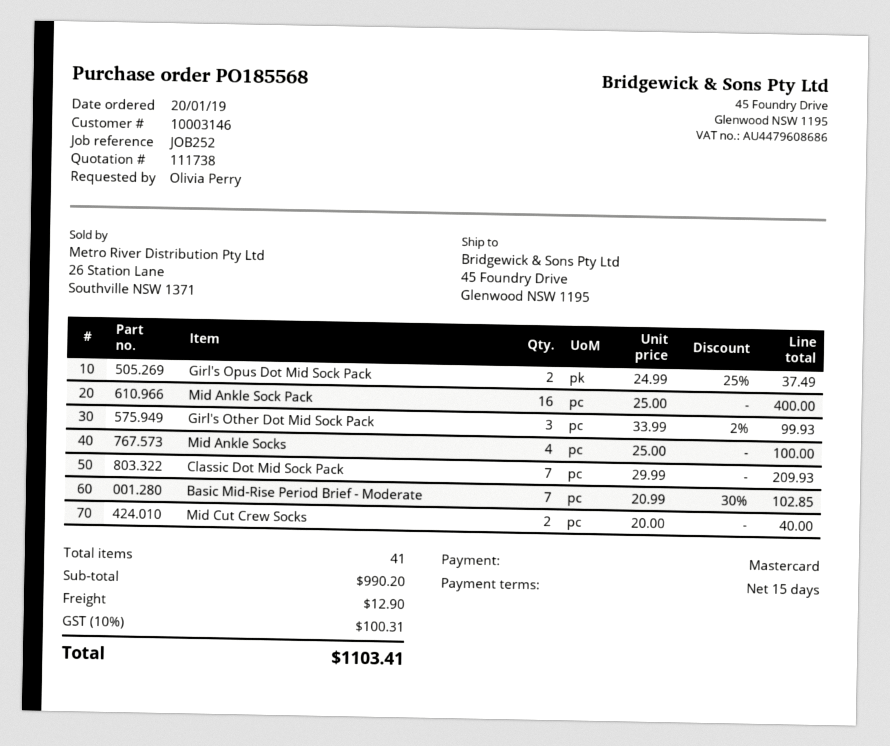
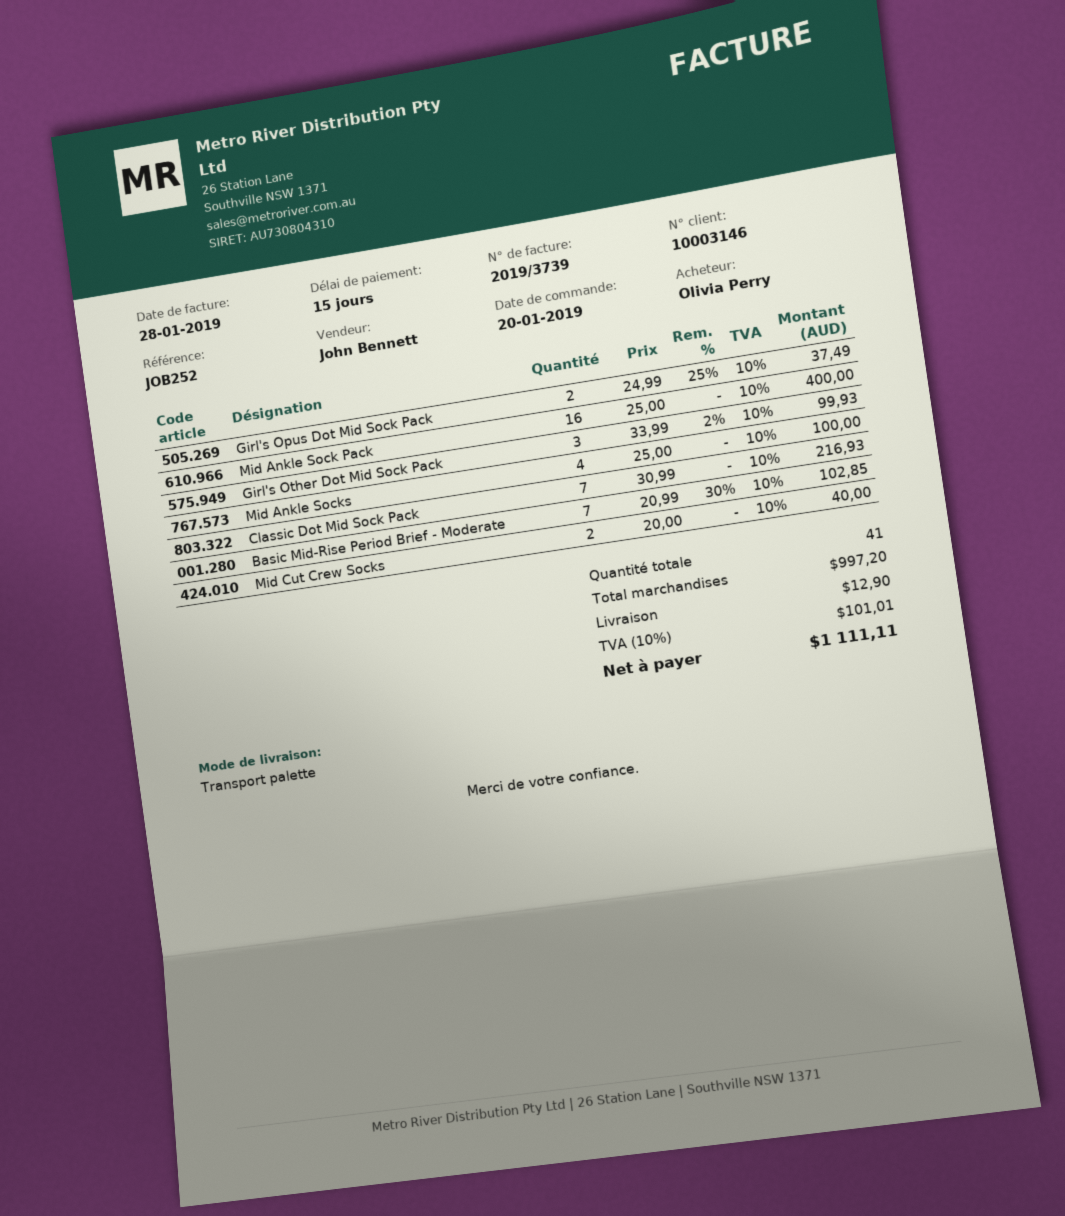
Classic Dot Mid Sock Pack: 7 x 29.99 = 209.93 -> 7 x 30.99 = 216.93
subtotal: 990.20 -> 997.20
tax: 10% = 100.31 -> 10% = 101.01
total: 1103.41 -> 1111.11

